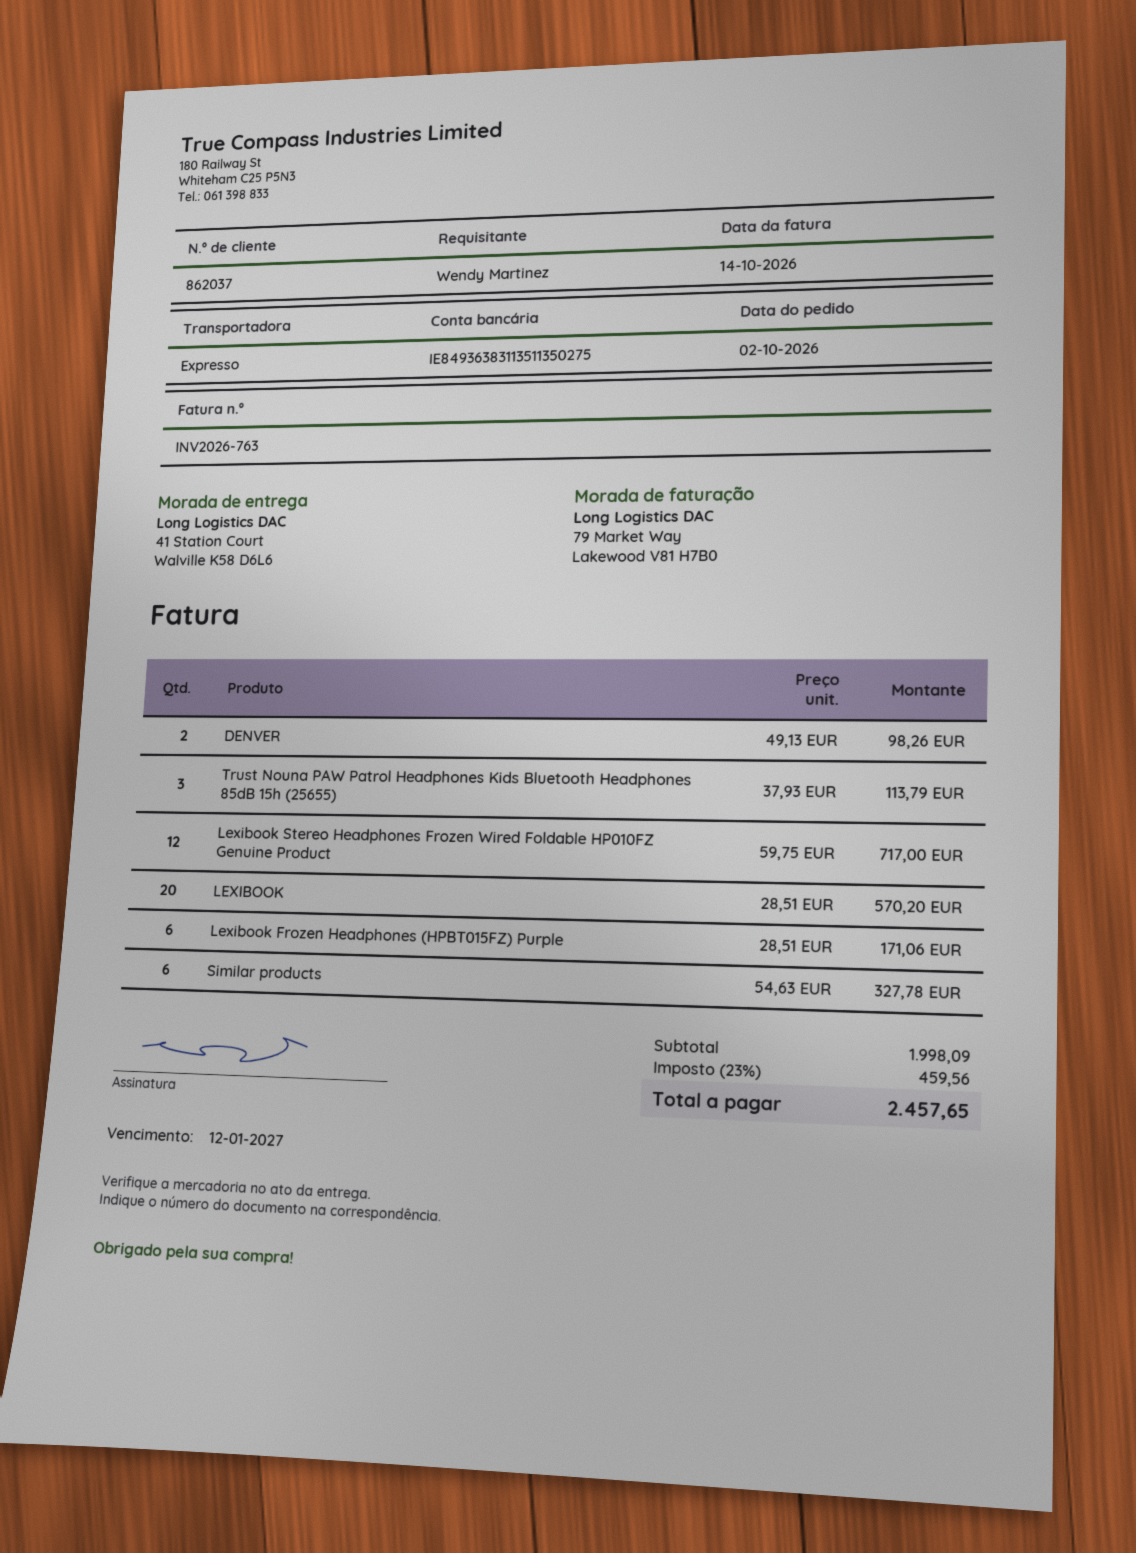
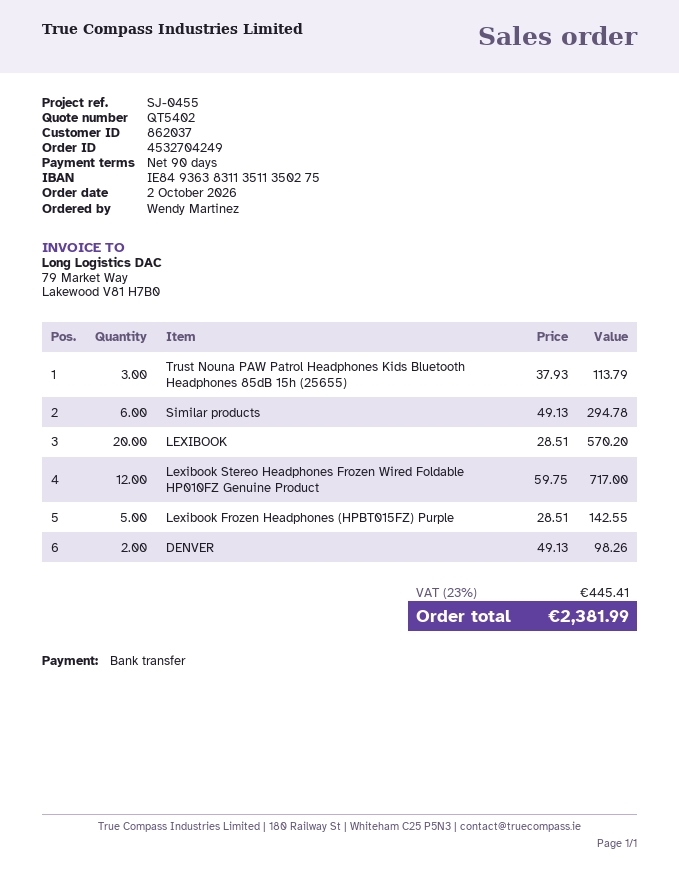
Lexibook Frozen Headphones (HPBT015FZ) Purple: 6 x 28.51 = 171.06 -> 5 x 28.51 = 142.55
Similar products: 6 x 54.63 = 327.78 -> 6 x 49.13 = 294.78
tax: 23% = 459.56 -> 23% = 445.41
total: 2457.65 -> 2381.99

